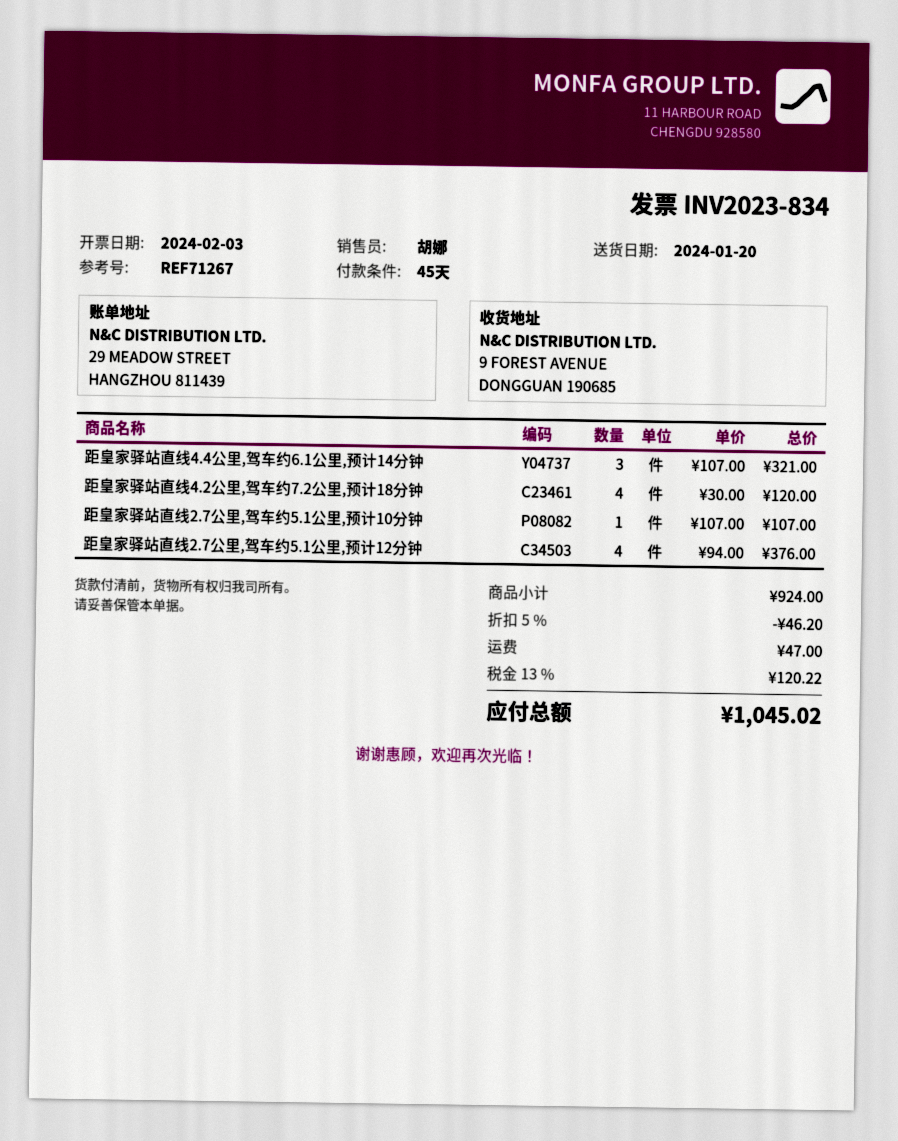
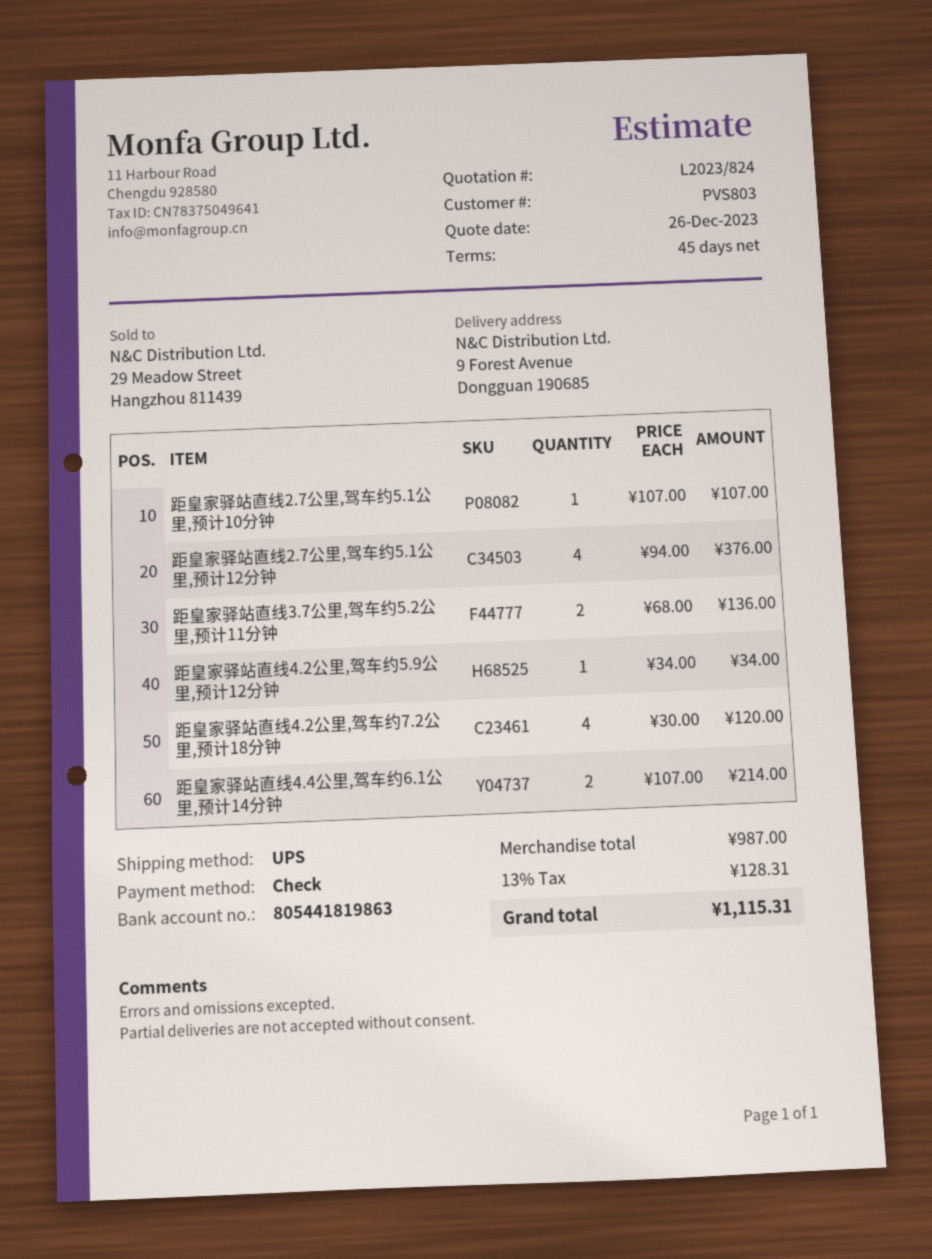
距皇家驿站直线4.4公里,驾车约6.1公里,预计14分钟: 3 x 107.00 = 321.00 -> 2 x 107.00 = 214.00
距皇家驿站直线3.7公里,驾车约5.2公里,预计11分钟: none -> 2 x 68.00 = 136.00
距皇家驿站直线4.2公里,驾车约5.9公里,预计12分钟: none -> 1 x 34.00 = 34.00
subtotal: 924.00 -> 987.00
discount: 5% = 46.20 -> none
shipping: 47.00 -> none
tax: 13% = 120.22 -> 13% = 128.31
total: 1045.02 -> 1115.31

